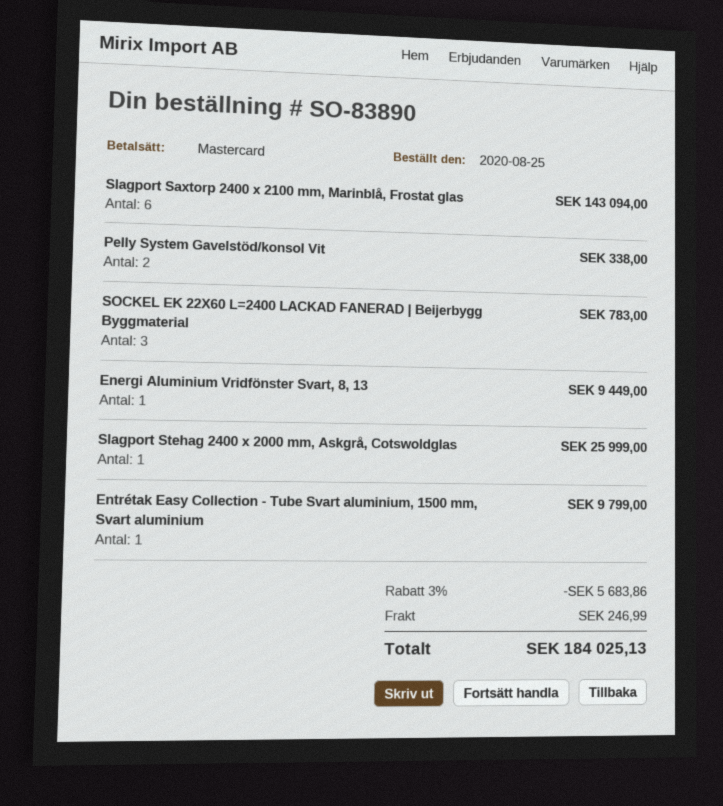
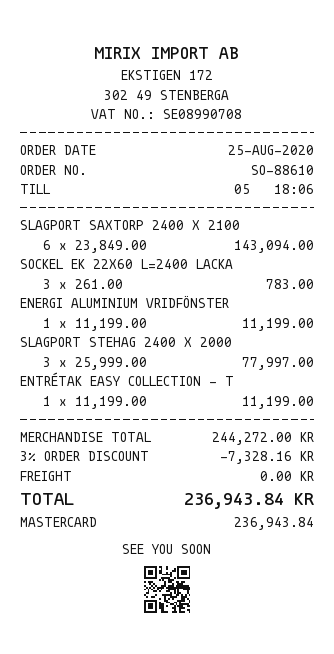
order number: SO-83890 -> SO-88610
Pelly System Gavelstöd/konsol Vit: 2 for 338.00 -> none
Energi Aluminium Vridfönster Svart, 8, 13: 1 for 9449.00 -> 1 for 11199.00
Slagport Stehag 2400 x 2000 mm, Askgrå, Cotswoldglas: 1 for 25999.00 -> 3 for 77997.00
Entrétak Easy Collection - Tube Svart aluminium, 1500 mm, Svart aluminium: 1 for 9799.00 -> 1 for 11199.00
discount: 3% = 5683.86 -> 3% = 7328.16
shipping: 246.99 -> 0.00
total: 184025.13 -> 236943.84

